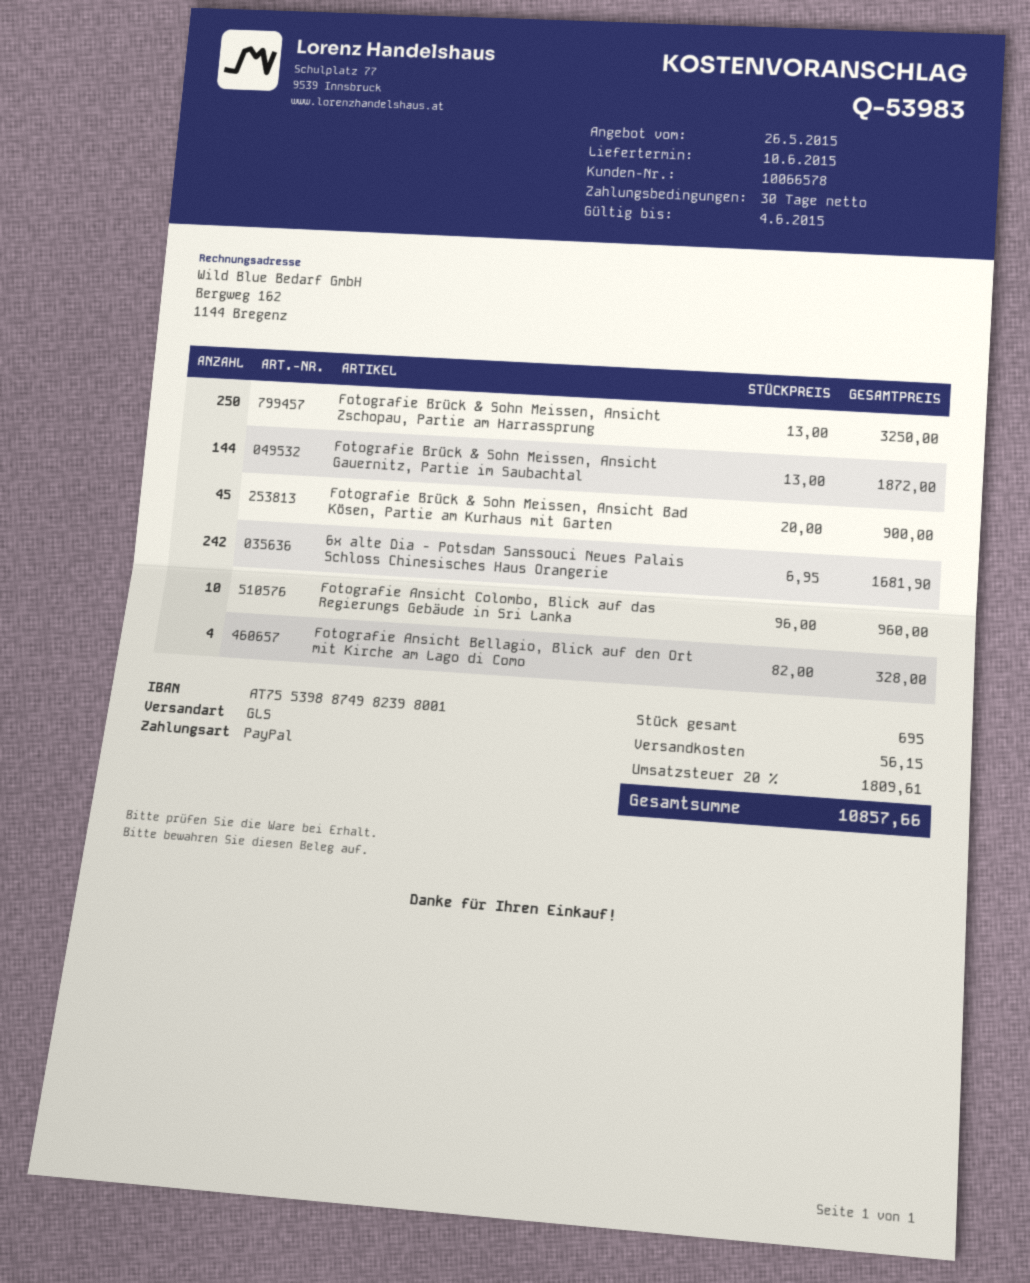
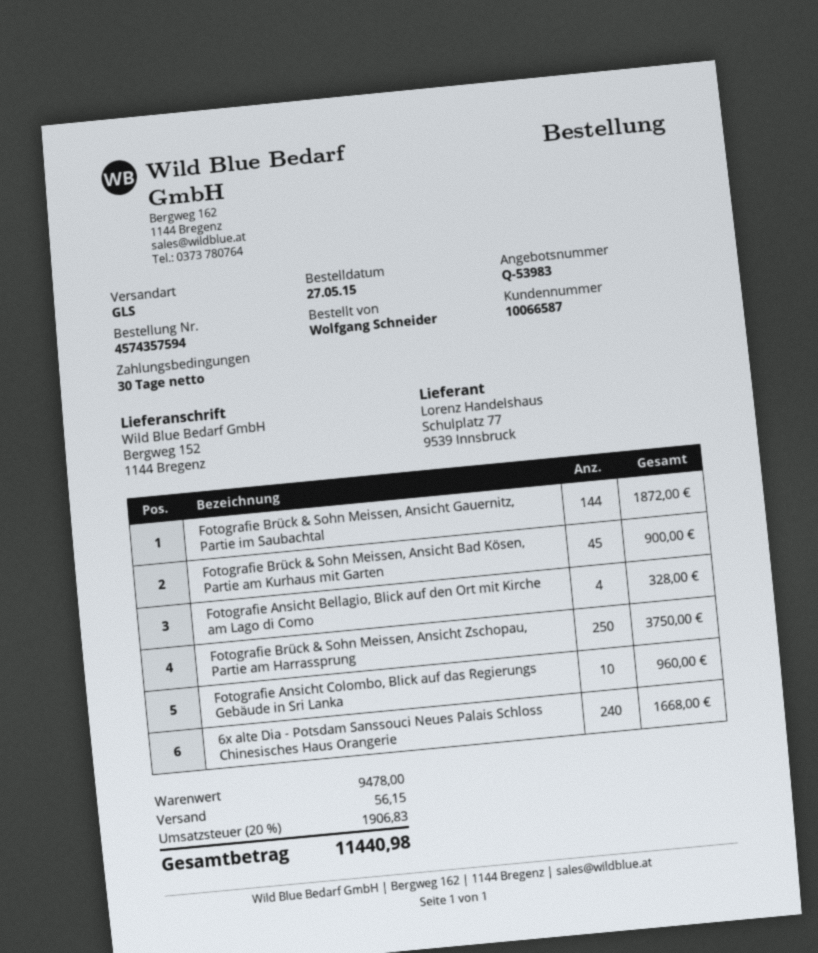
customer number: 10066578 -> 10066587
Fotografie Brück & Sohn Meissen, Ansicht Zschopau, Partie am Harrassprung: 250 for 3250.00 -> 250 for 3750.00
6x alte Dia - Potsdam Sanssouci Neues Palais Schloss Chinesisches Haus Orangerie: 242 for 1681.90 -> 240 for 1668.00
tax: 20% = 1809.61 -> 20% = 1906.83
total: 10857.66 -> 11440.98

